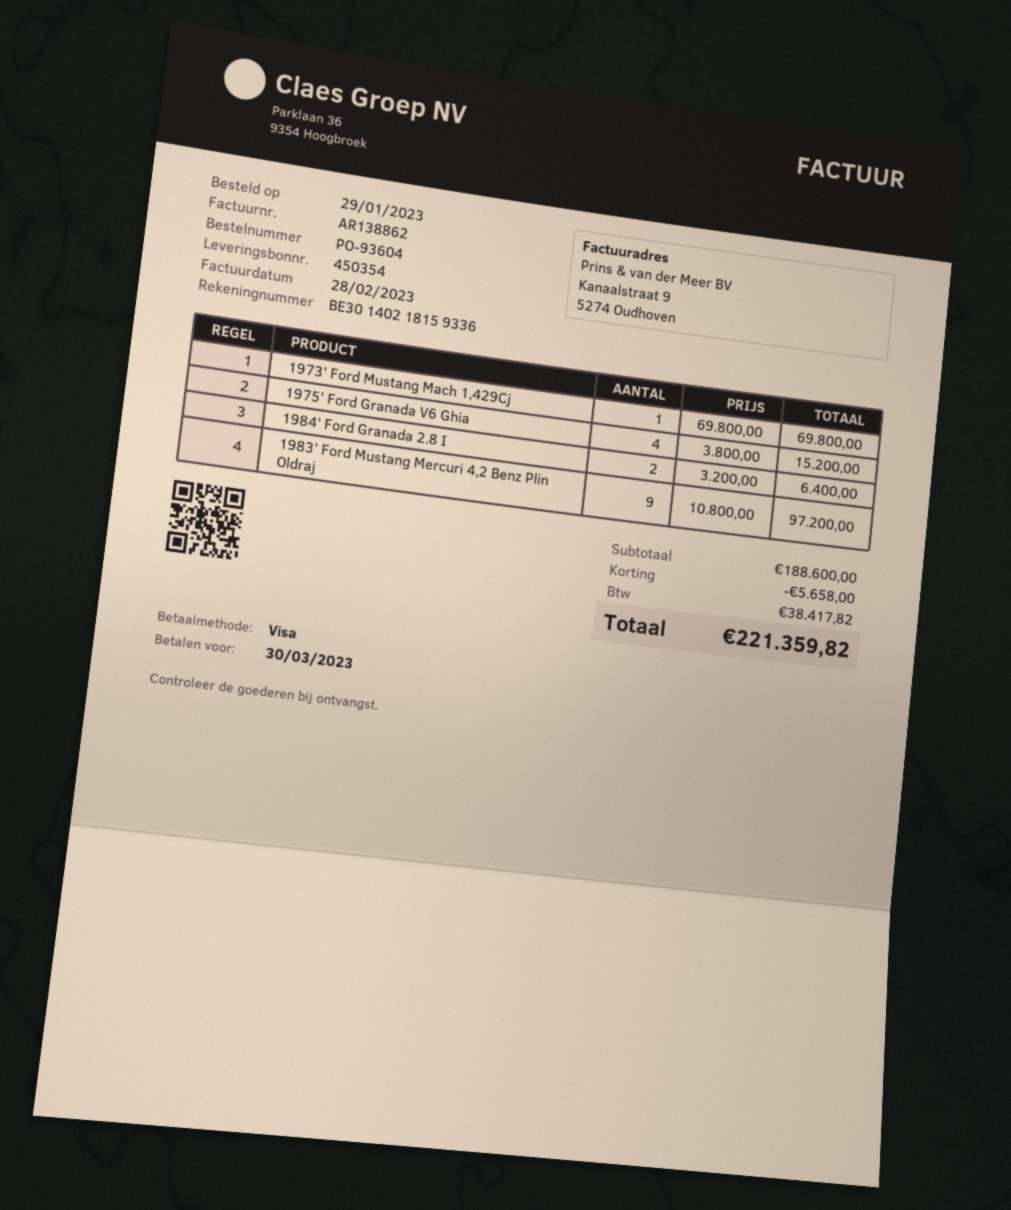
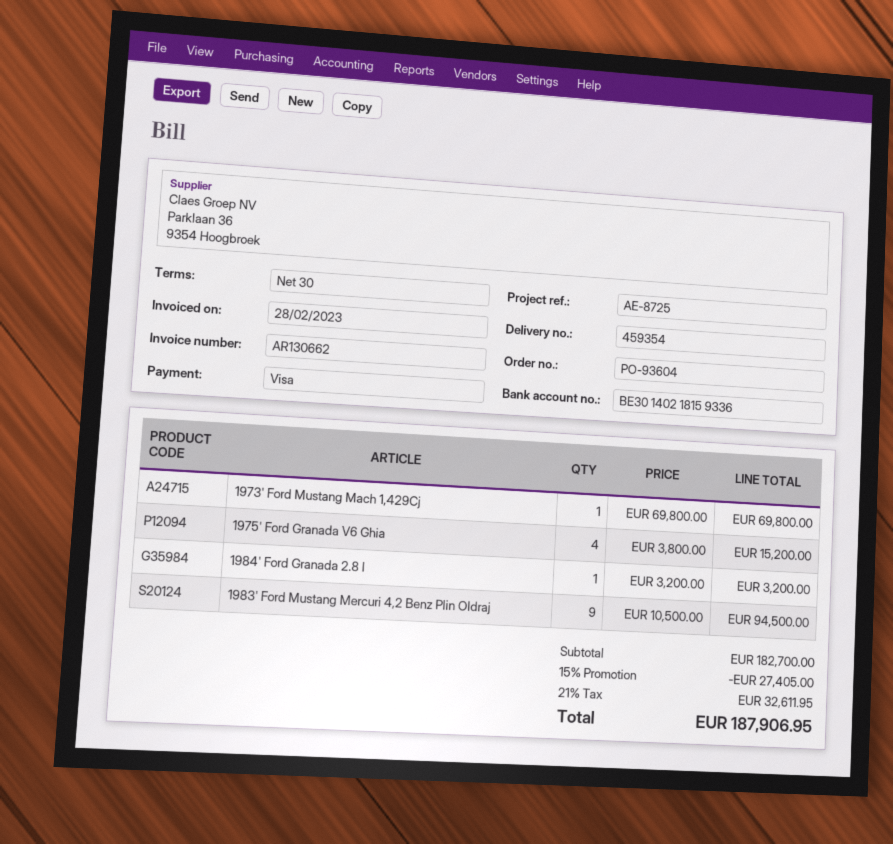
delivery note number: 450354 -> 459354
invoice number: AR138862 -> AR130662
1984' Ford Granada 2.8 I: 2 x 3200.00 = 6400.00 -> 1 x 3200.00 = 3200.00
1983' Ford Mustang Mercuri 4,2 Benz Plin Oldraj: 9 x 10800.00 = 97200.00 -> 9 x 10500.00 = 94500.00
subtotal: 188600.00 -> 182700.00
discount: 5658.00 -> 27405.00
tax: 38417.82 -> 32611.95
total: 221359.82 -> 187906.95

